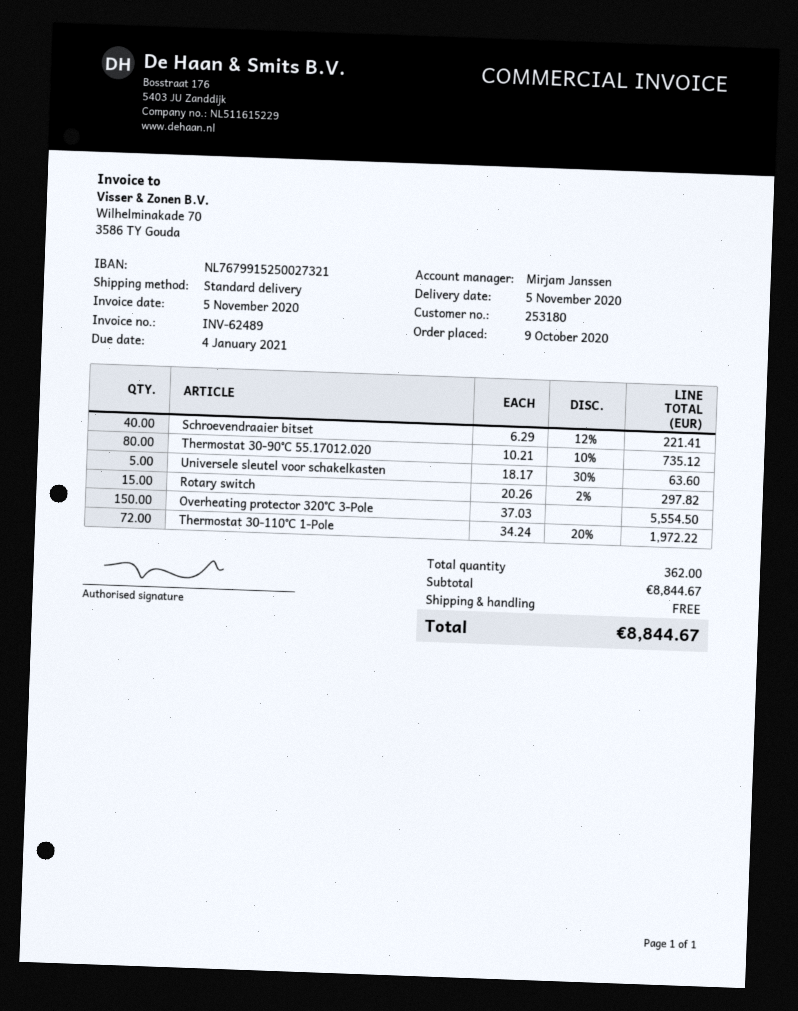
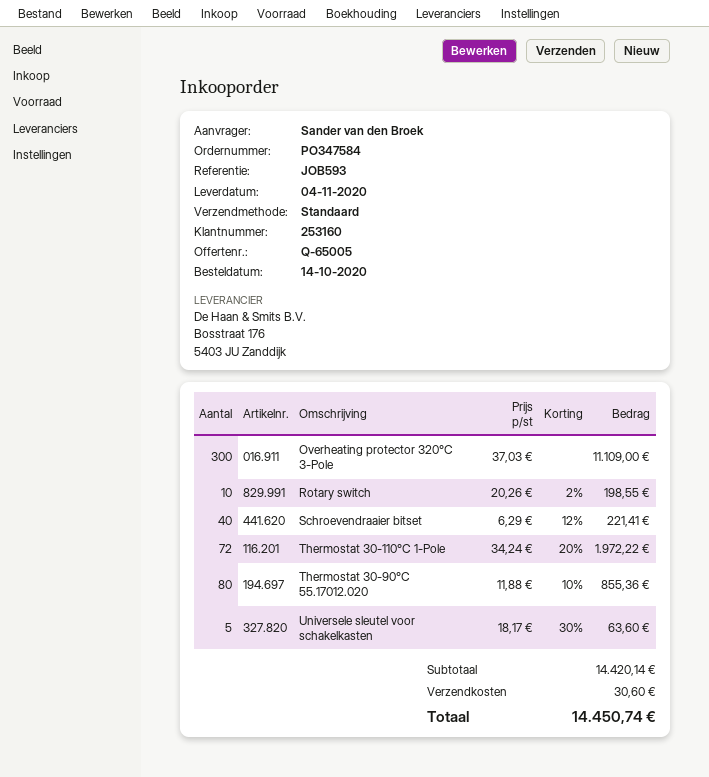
order date: 2020-10-09 -> 2020-10-14
delivery date: 2020-11-05 -> 2020-11-04
customer number: 253180 -> 253160
Thermostat 30-90°C 55.17012.020: 80 x 10.21 - 10% = 735.12 -> 80 x 11.88 - 10% = 855.36
Rotary switch: 15 x 20.26 - 2% = 297.82 -> 10 x 20.26 - 2% = 198.55
Overheating protector 320°C 3-Pole: 150 x 37.03 = 5554.50 -> 300 x 37.03 = 11109.00
subtotal: 8844.67 -> 14420.14
shipping: 0.00 -> 30.60
total: 8844.67 -> 14450.74

